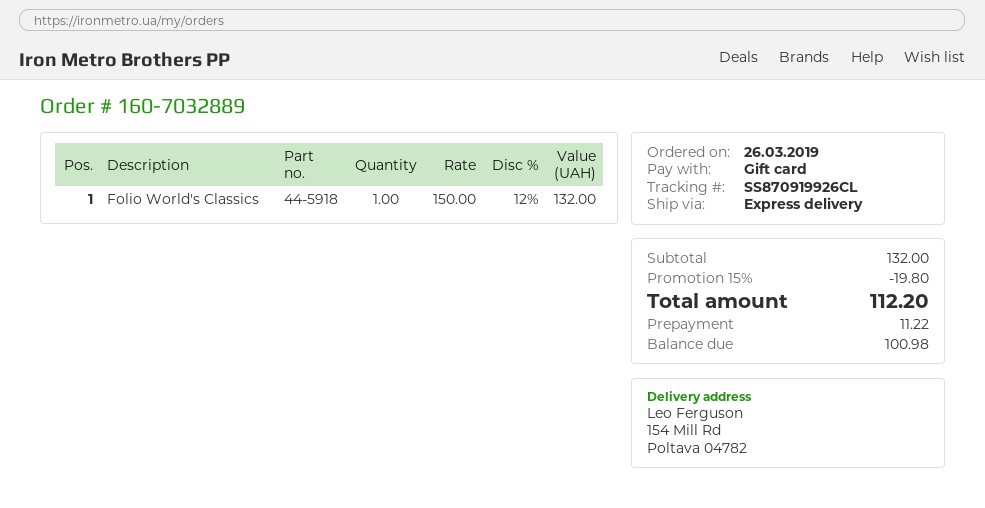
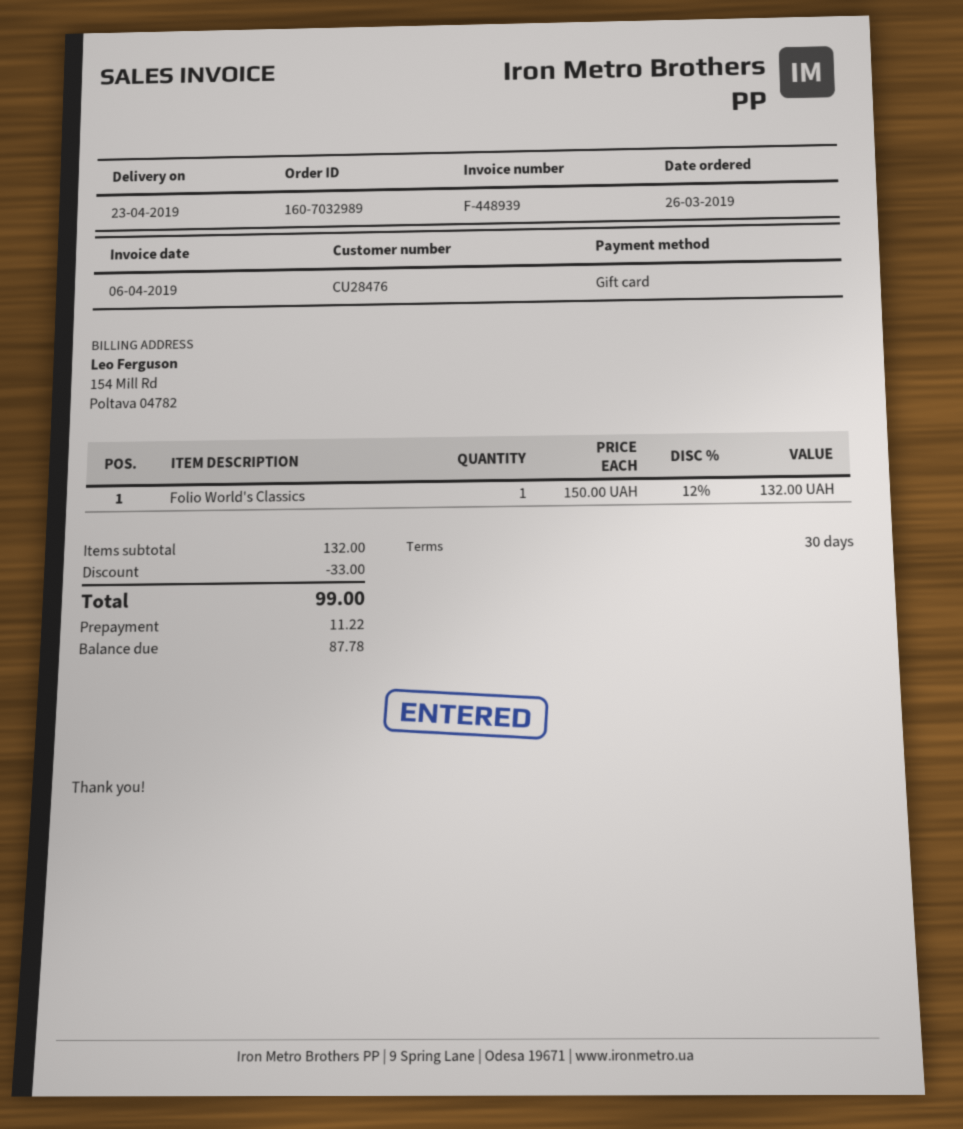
order number: 160-7032889 -> 160-7032989
discount: 19.80 -> 33.00
total: 112.20 -> 99.00
balance: 100.98 -> 87.78

